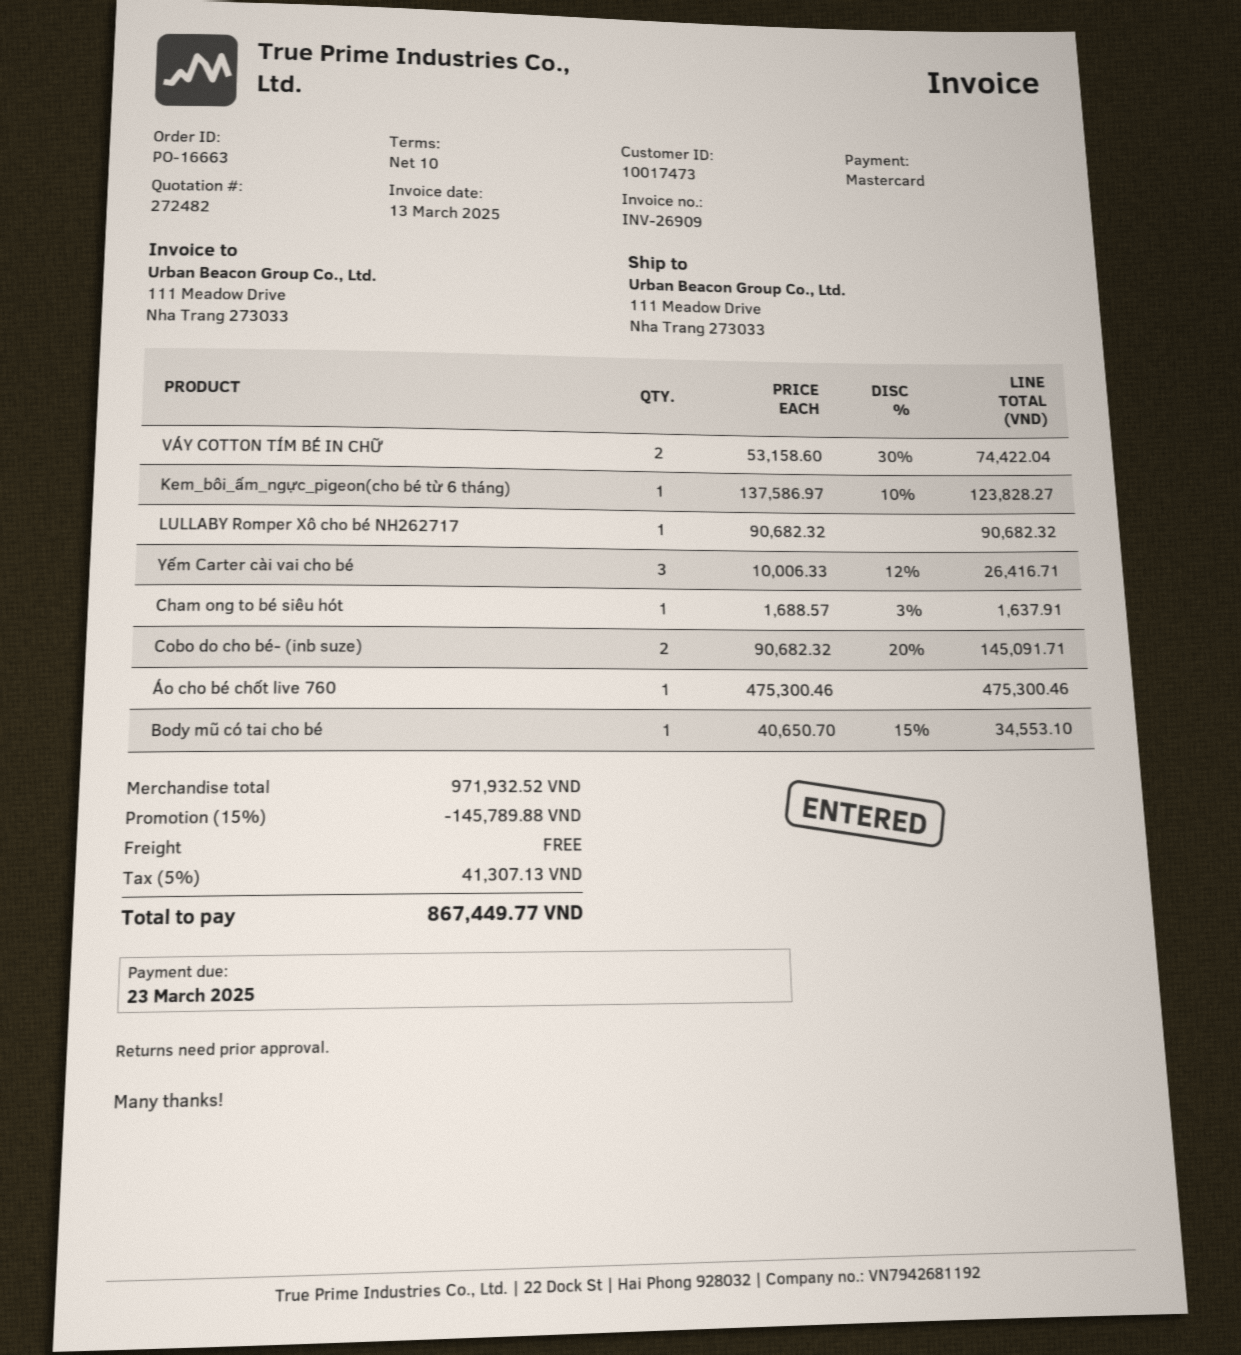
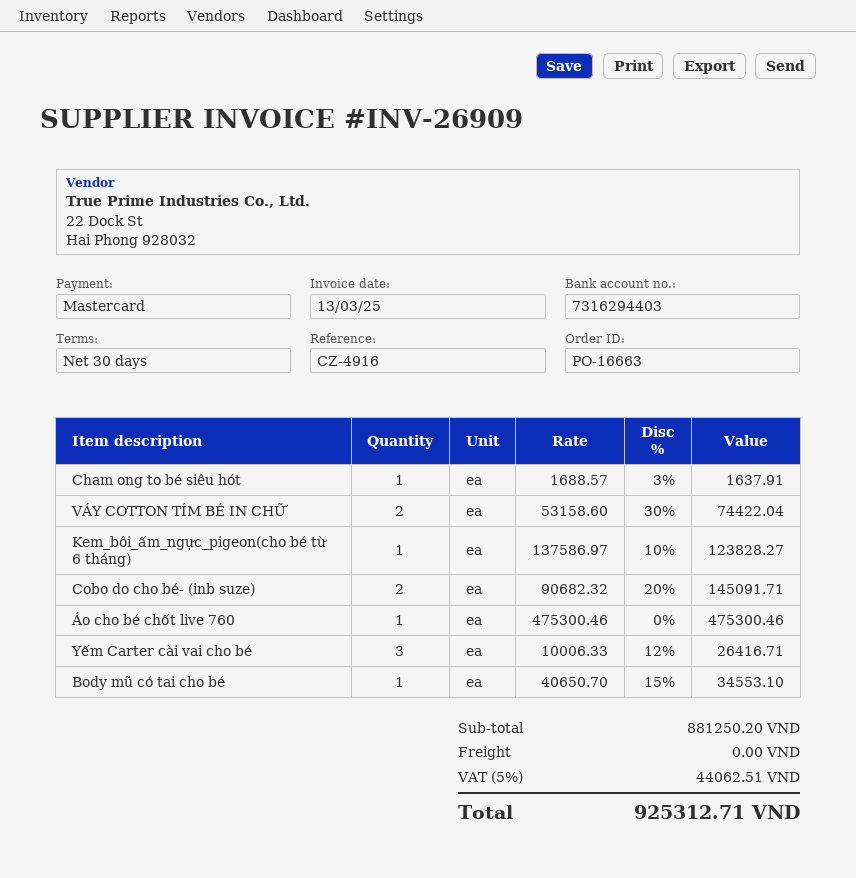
payment terms: 10 days -> 30 days
LULLABY Romper Xô cho bé NH262717: 1 x 90682.32 = 90682.32 -> none
subtotal: 971932.52 -> 881250.20
discount: 15% = 145789.88 -> none
tax: 5% = 41307.13 -> 5% = 44062.51
total: 867449.77 -> 925312.71

